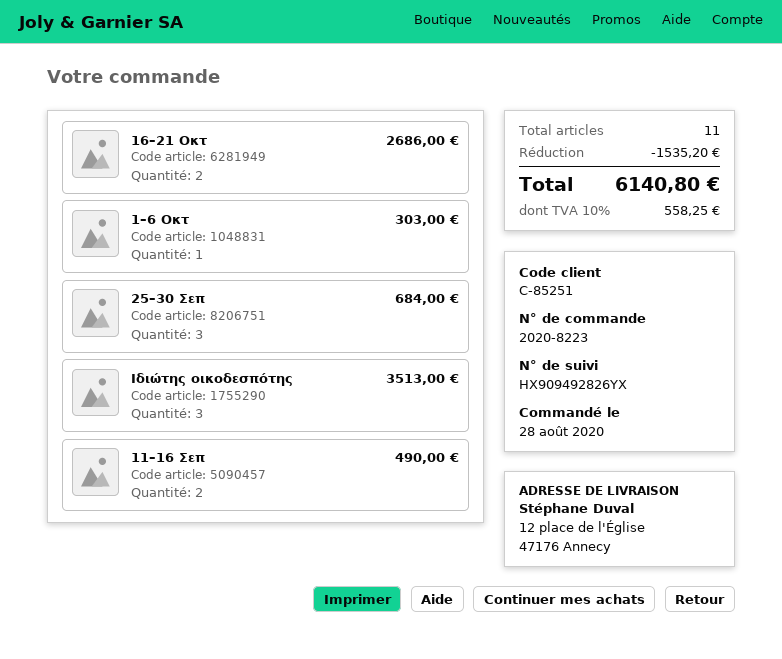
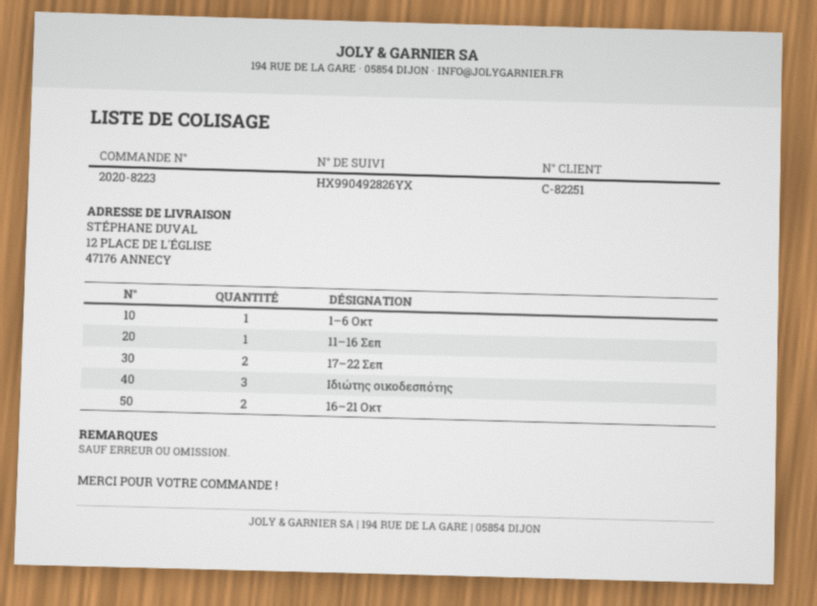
customer number: C-85251 -> C-82251
tracking number: HX909492826YX -> HX990492826YX
25–30 Σεπ: 3 -> none
11–16 Σεπ: 2 -> 1
17–22 Σεπ: none -> 2

